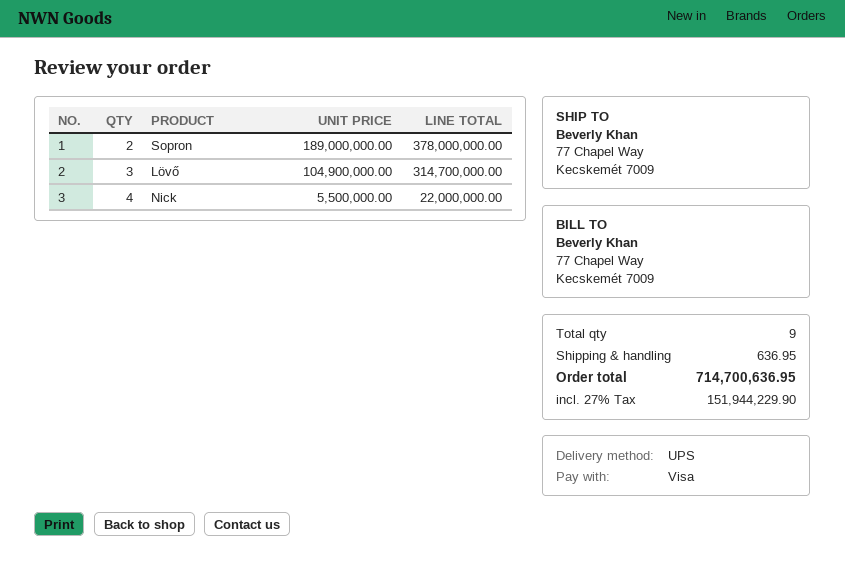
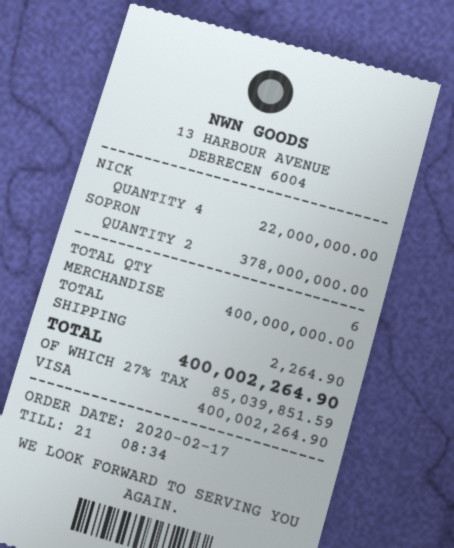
Lövő: 3 for 314700000.00 -> none
total quantity: 9 -> 6
shipping: 636.95 -> 2264.90
tax: 27% = 151944229.90 -> 27% = 85039851.59
total: 714700636.95 -> 400002264.90

